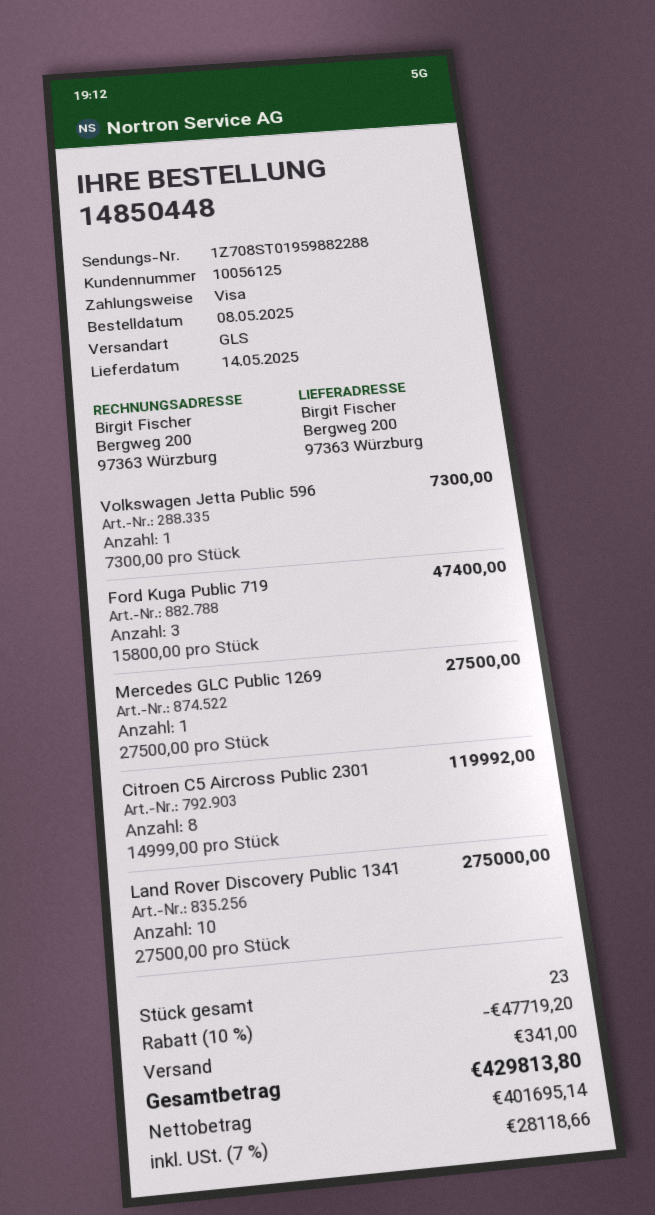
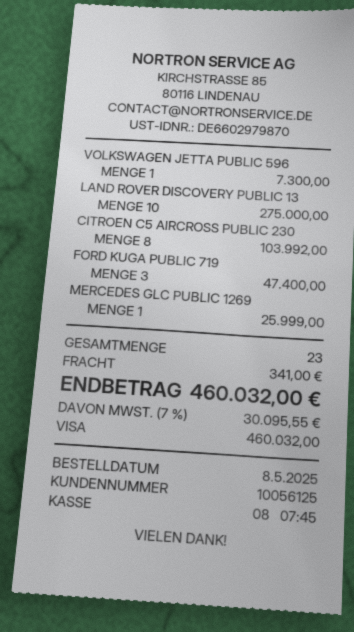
Mercedes GLC Public 1269: 1 for 27500.00 -> 1 for 25999.00
Citroen C5 Aircross Public 2301: 8 for 119992.00 -> 8 for 103992.00
discount: 10% = 47719.20 -> none
tax: 7% = 28118.66 -> 7% = 30095.55
total: 429813.80 -> 460032.00

